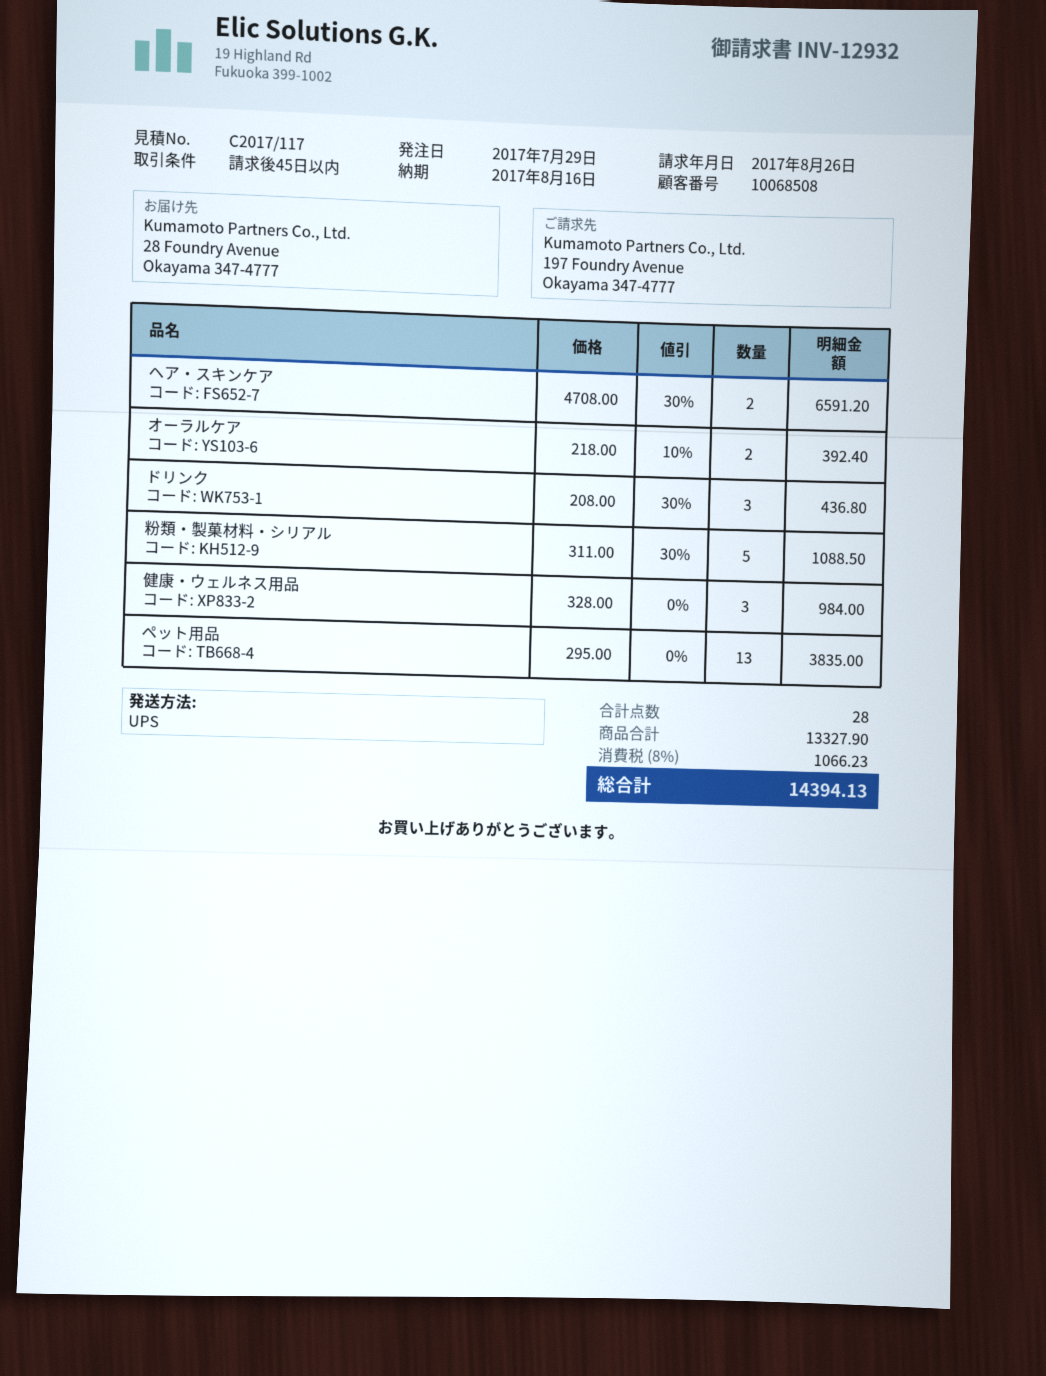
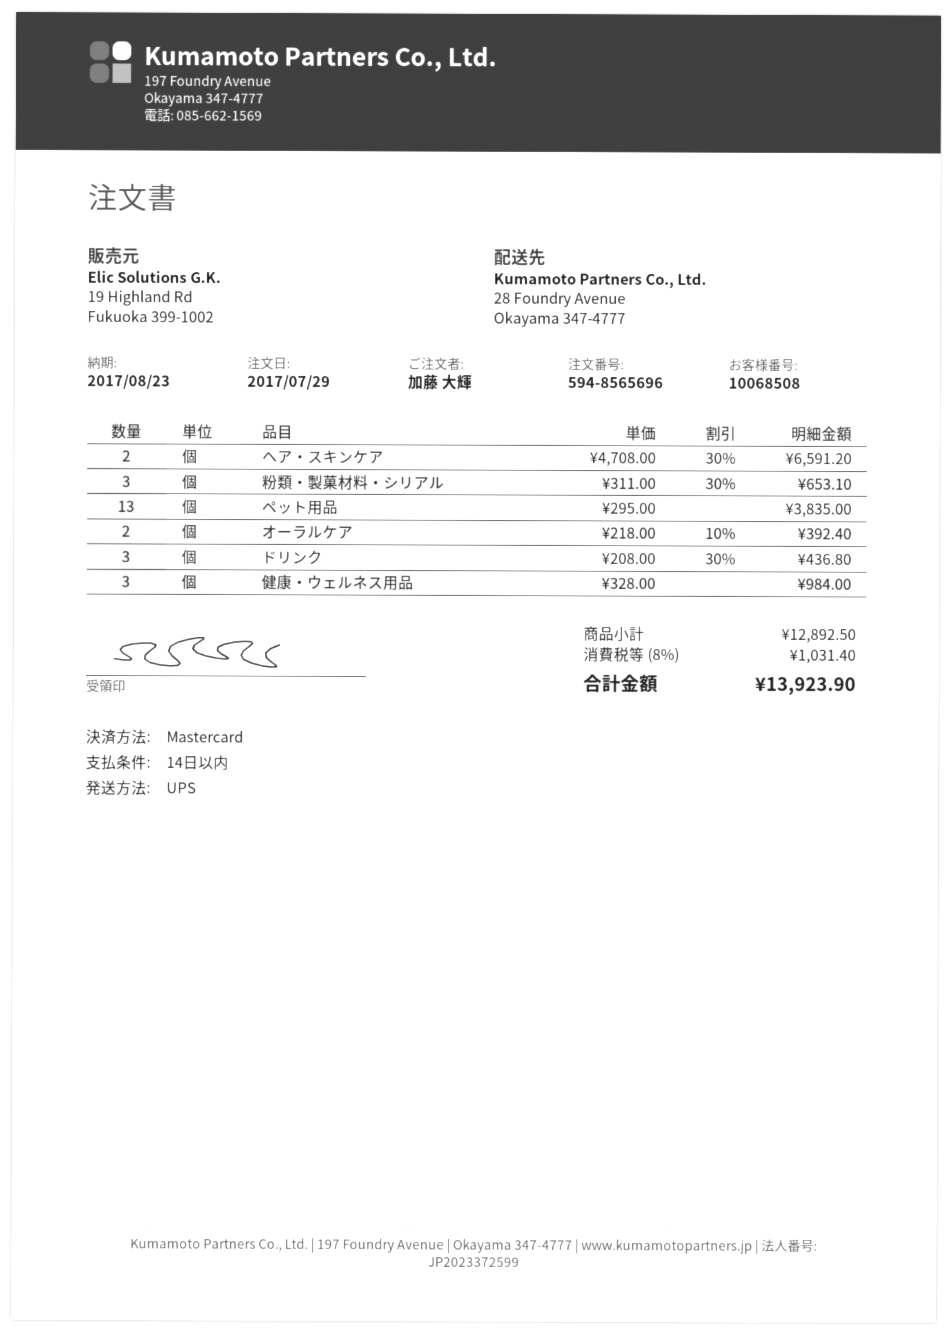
delivery date: 2017-08-16 -> 2017-08-23
payment terms: 45 days -> 14 days
粉類・製菓材料・シリアル: 5 x 311.00 - 30% = 1088.50 -> 3 x 311.00 - 30% = 653.10
subtotal: 13327.90 -> 12892.50
tax: 8% = 1066.23 -> 8% = 1031.40
total: 14394.13 -> 13923.90

